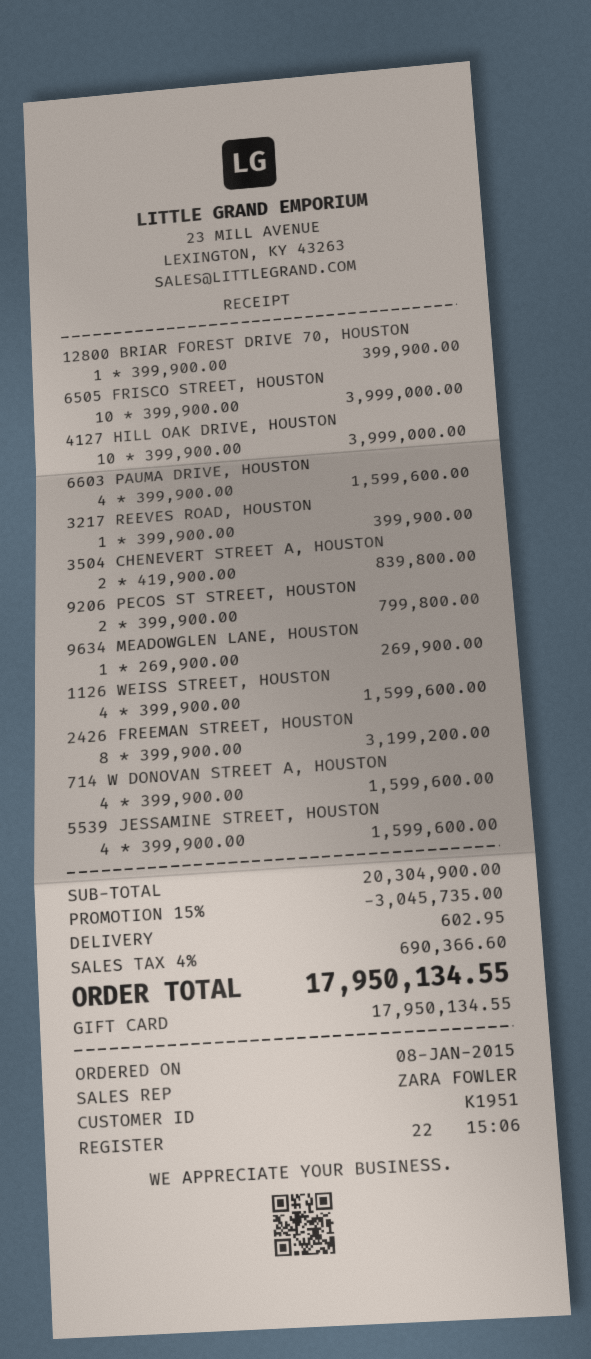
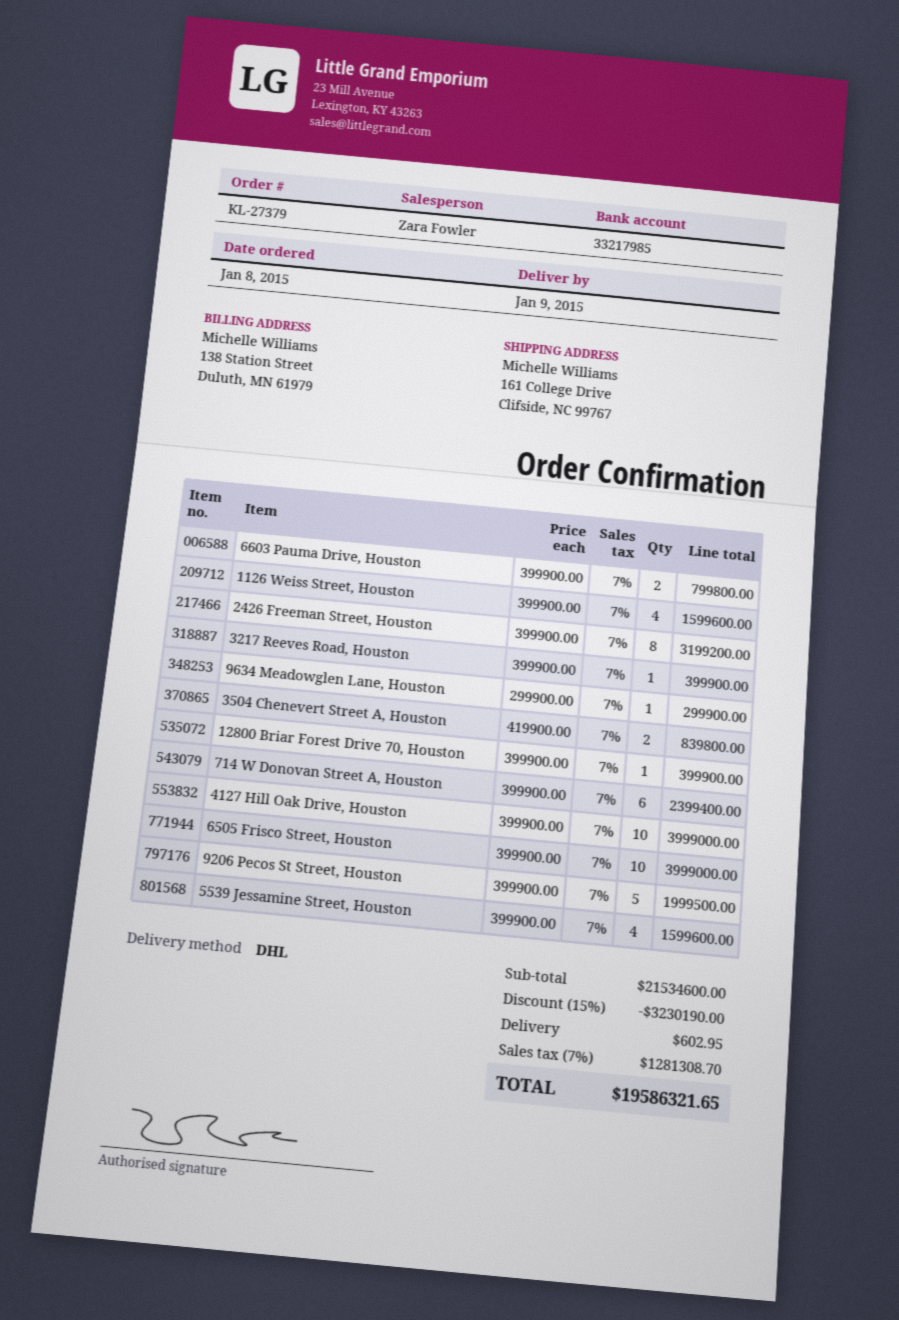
6603 PAUMA DRIVE, HOUSTON: 4 x 399900.00 = 1599600.00 -> 2 x 399900.00 = 799800.00
9206 PECOS ST STREET, HOUSTON: 2 x 399900.00 = 799800.00 -> 5 x 399900.00 = 1999500.00
9634 MEADOWGLEN LANE, HOUSTON: 1 x 269900.00 = 269900.00 -> 1 x 299900.00 = 299900.00
714 W DONOVAN STREET A, HOUSTON: 4 x 399900.00 = 1599600.00 -> 6 x 399900.00 = 2399400.00
subtotal: 20304900.00 -> 21534600.00
discount: 15% = 3045735.00 -> 15% = 3230190.00
tax: 4% = 690366.60 -> 7% = 1281308.70
total: 17950134.55 -> 19586321.65

